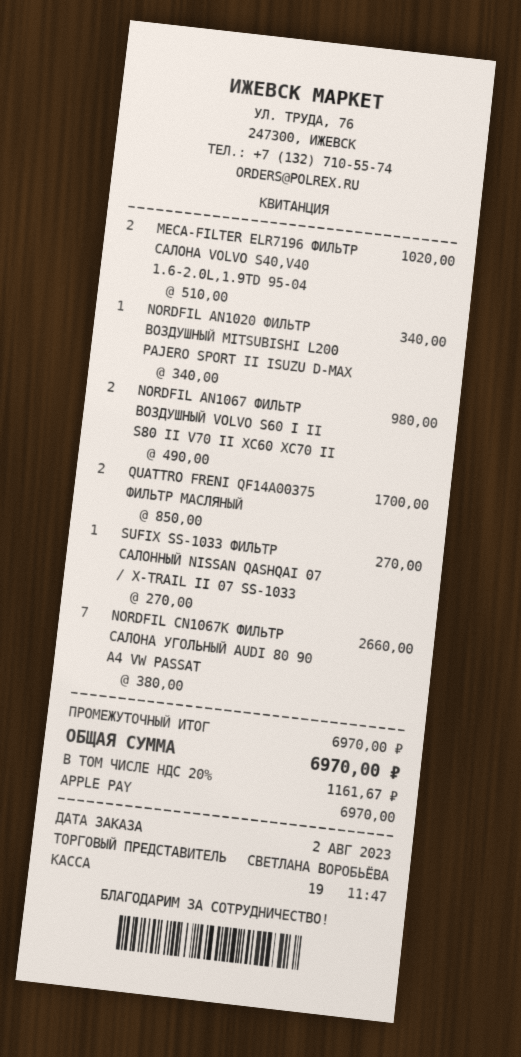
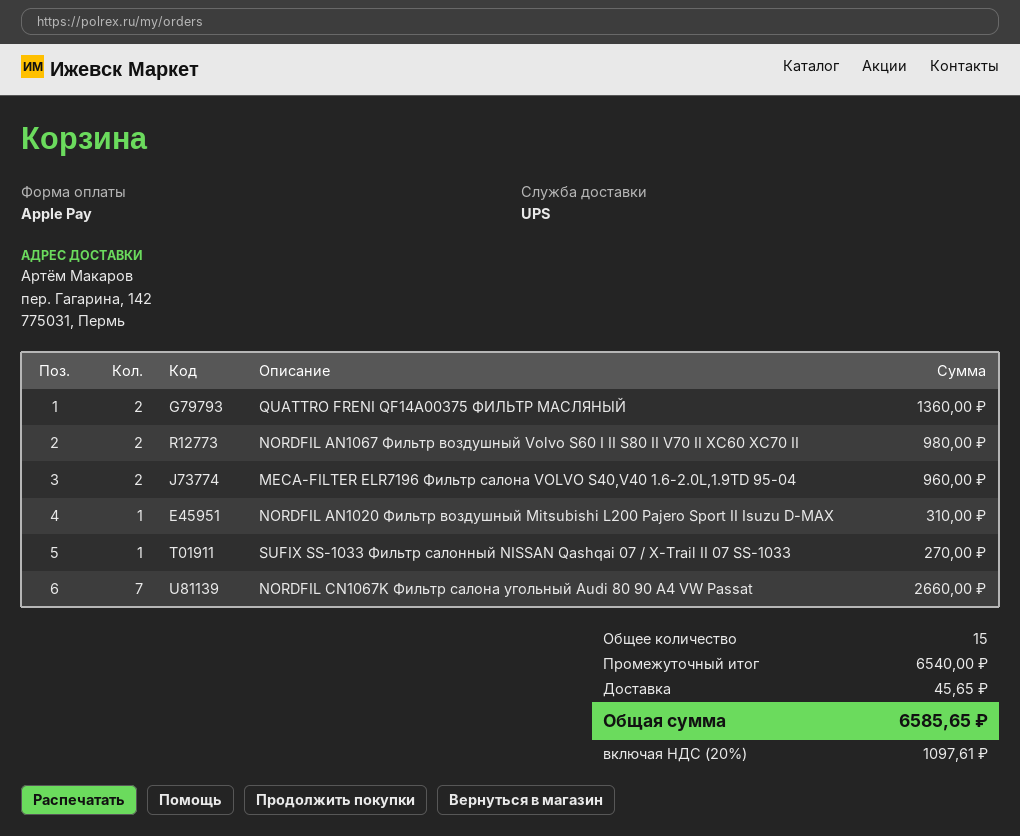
MECA-FILTER ELR7196 ФИЛЬТР САЛОНА VOLVO S40,V40 1.6-2.0L,1.9TD 95-04: 2 for 1020.00 -> 2 for 960.00
NORDFIL AN1020 ФИЛЬТР ВОЗДУШНЫЙ MITSUBISHI L200 PAJERO SPORT II ISUZU D-MAX: 1 for 340.00 -> 1 for 310.00
QUATTRO FRENI QF14A00375 ФИЛЬТР МАСЛЯНЫЙ: 2 for 1700.00 -> 2 for 1360.00
subtotal: 6970.00 -> 6540.00
shipping: none -> 45.65
tax: 20% = 1161.67 -> 20% = 1097.61
total: 6970.00 -> 6585.65

